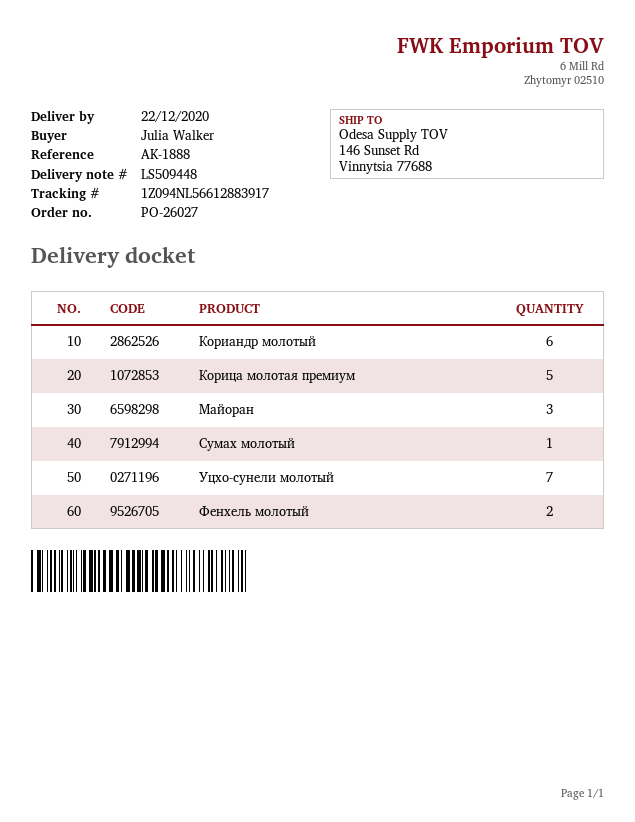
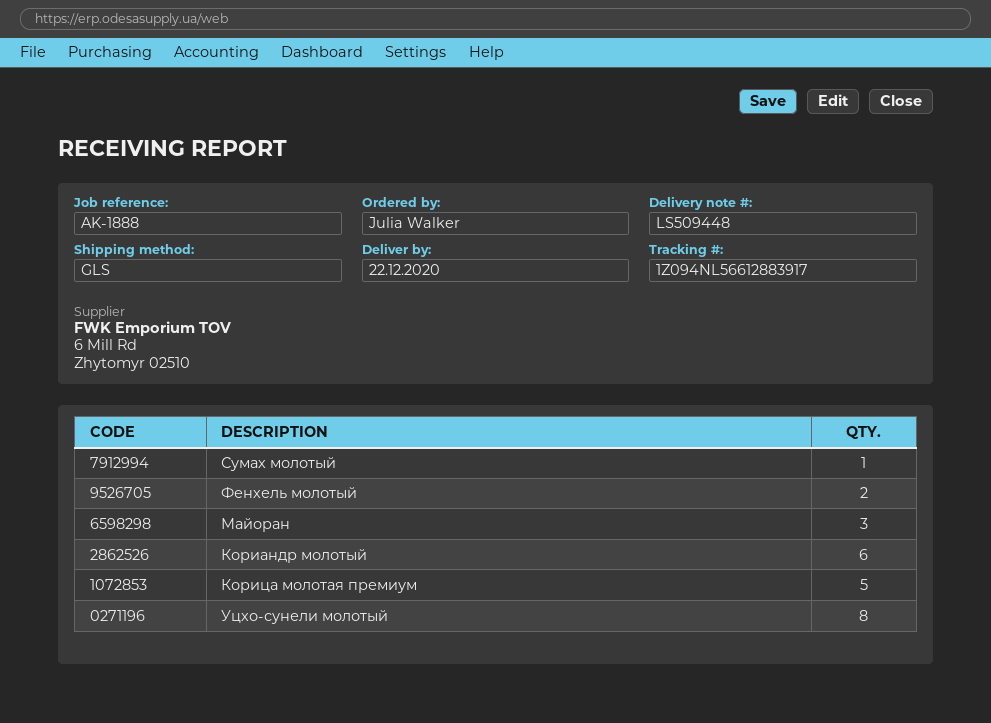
Уцхо-сунели молотый: 7 -> 8

